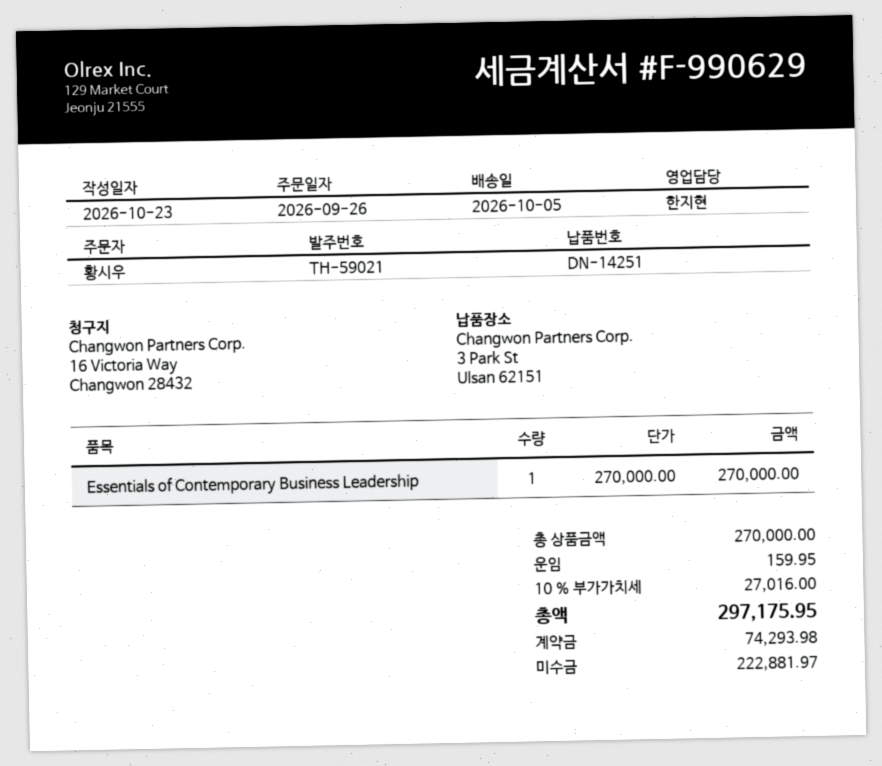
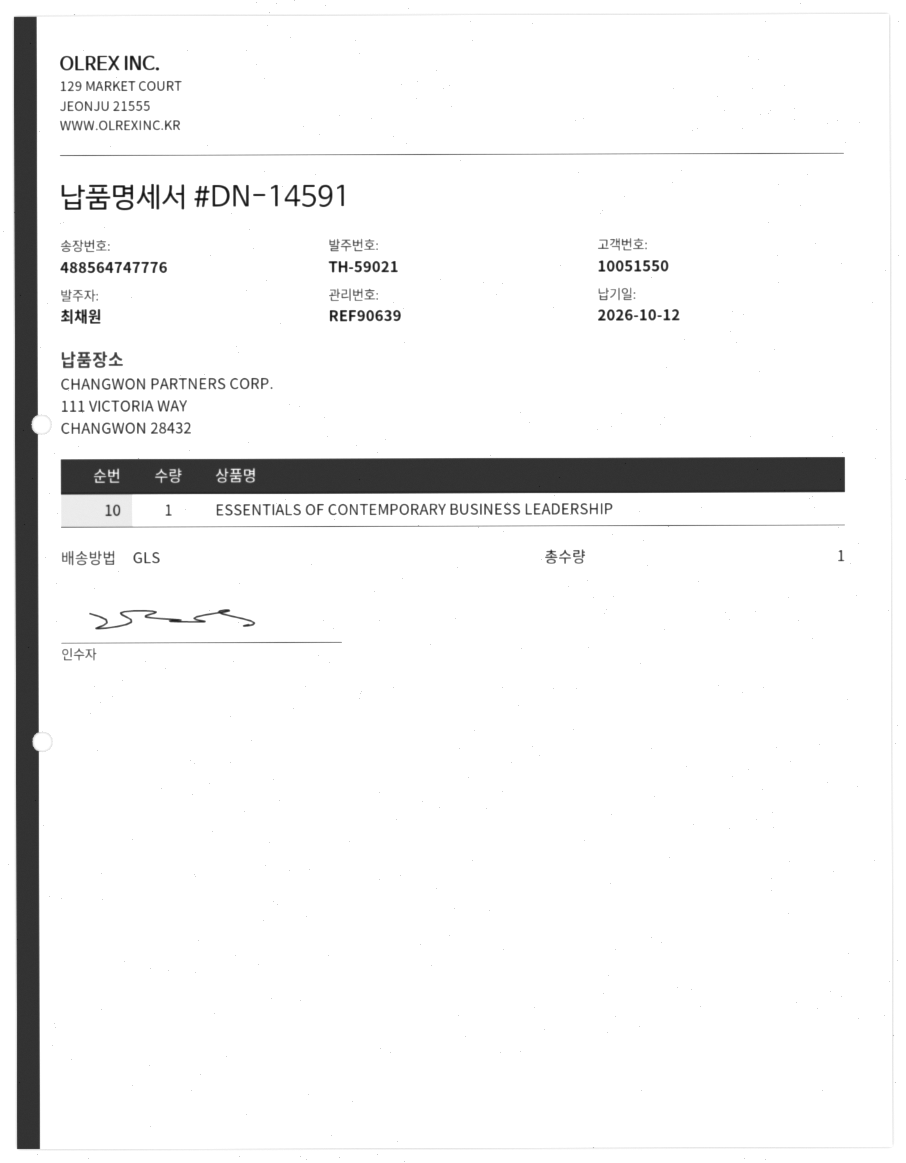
delivery note number: DN-14251 -> DN-14591
delivery date: 2026-10-05 -> 2026-10-12
ordered by: 황시우 -> 최채원
ship to: 3 Park St, Ulsan 62151 -> 111 VICTORIA WAY, CHANGWON 28432

